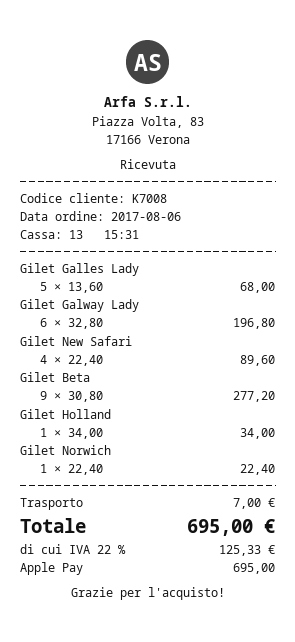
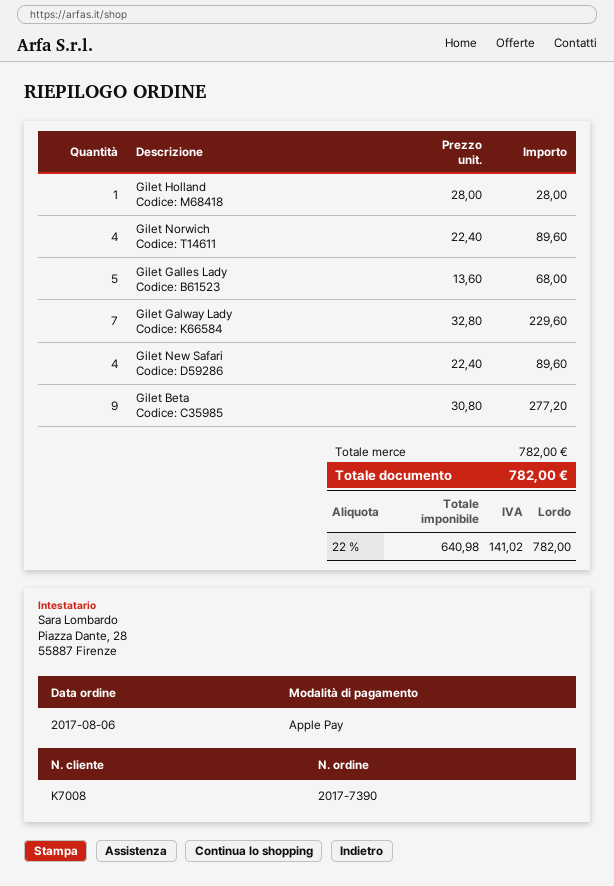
Gilet Galway Lady: 6 x 32.80 = 196.80 -> 7 x 32.80 = 229.60
Gilet Holland: 1 x 34.00 = 34.00 -> 1 x 28.00 = 28.00
Gilet Norwich: 1 x 22.40 = 22.40 -> 4 x 22.40 = 89.60
shipping: 7.00 -> none
tax: 22% = 125.33 -> 22% = 141.02
total: 695.00 -> 782.00

